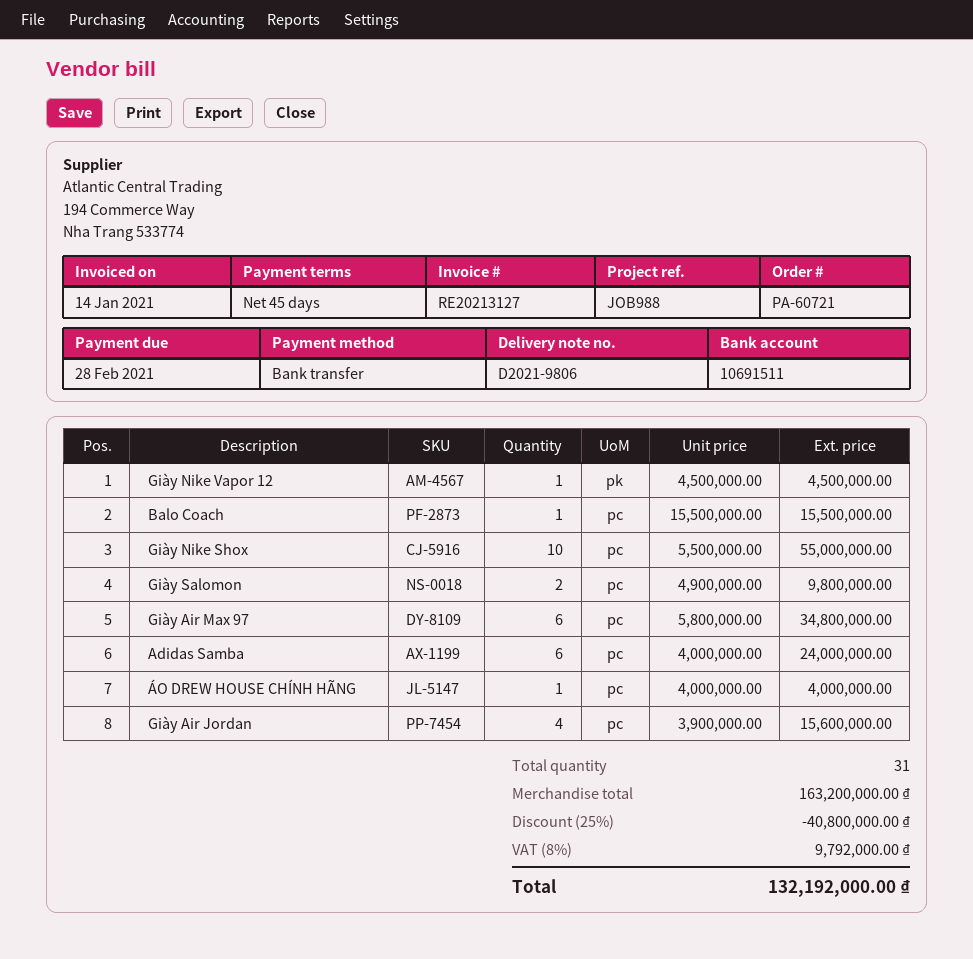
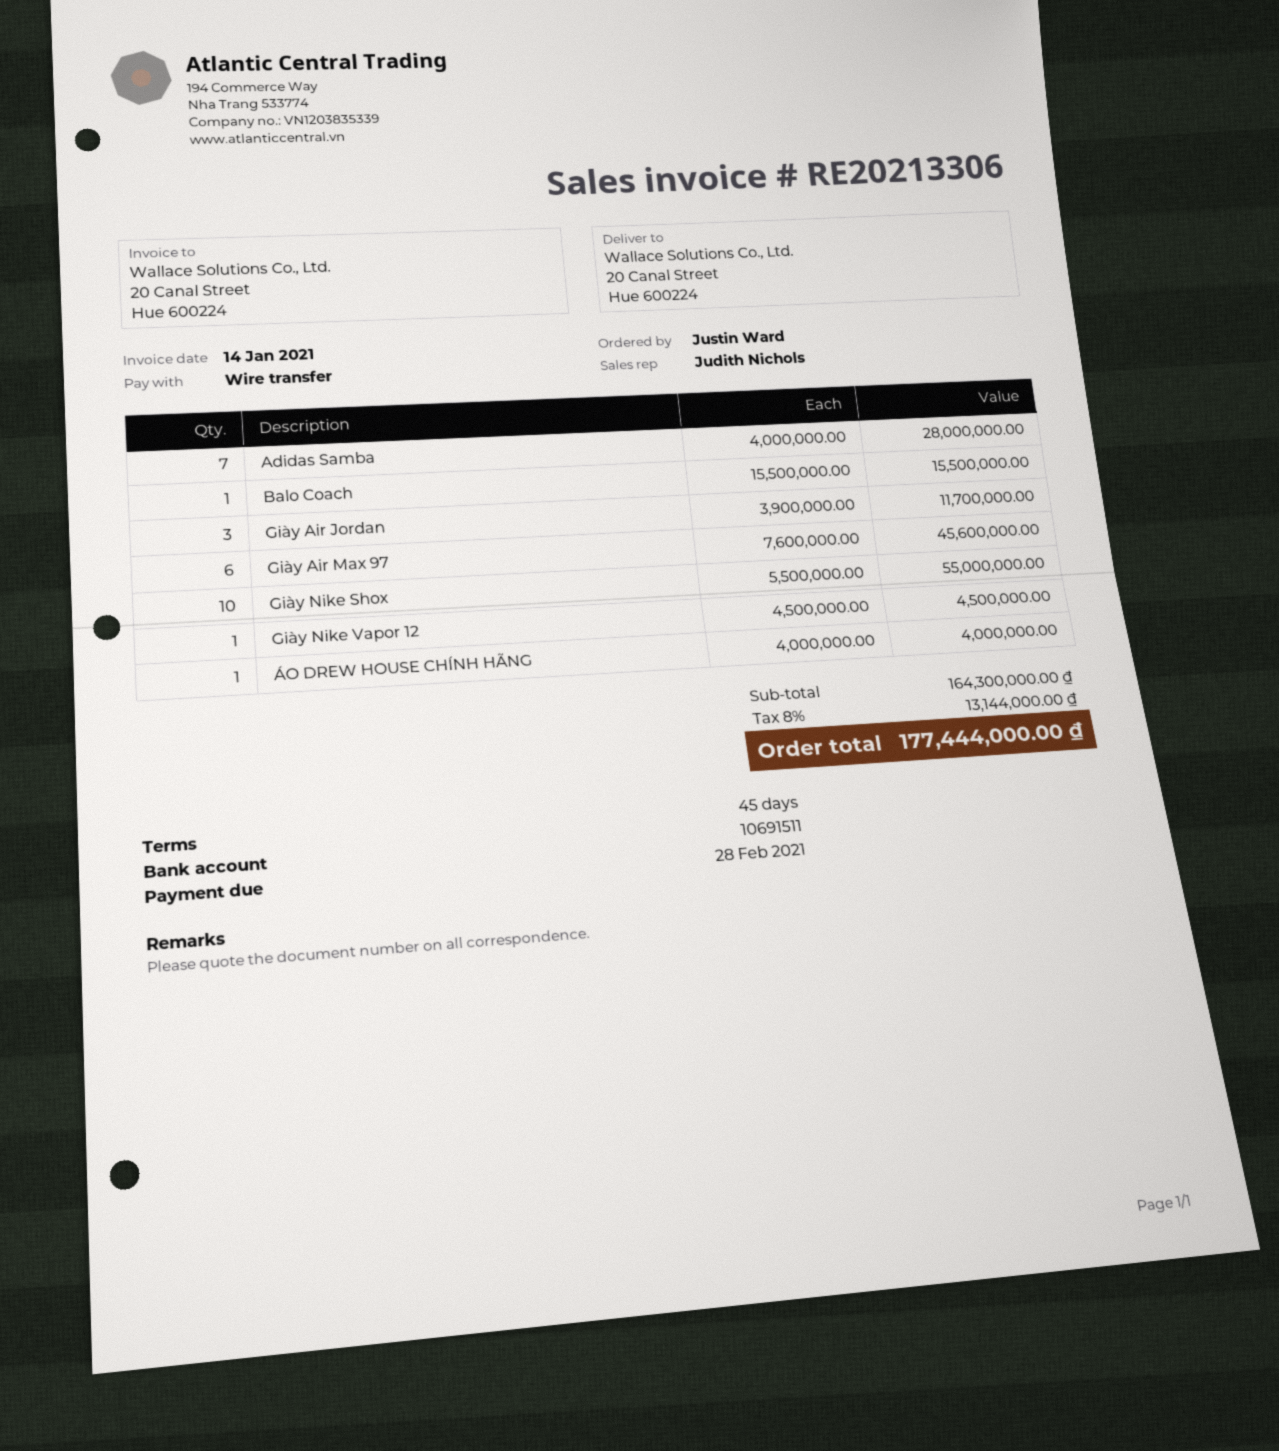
invoice number: RE20213127 -> RE20213306
Giày Salomon: 2 x 4900000.00 = 9800000.00 -> none
Giày Air Max 97: 6 x 5800000.00 = 34800000.00 -> 6 x 7600000.00 = 45600000.00
Adidas Samba: 6 x 4000000.00 = 24000000.00 -> 7 x 4000000.00 = 28000000.00
Giày Air Jordan: 4 x 3900000.00 = 15600000.00 -> 3 x 3900000.00 = 11700000.00
subtotal: 163200000.00 -> 164300000.00
discount: 25% = 40800000.00 -> none
tax: 8% = 9792000.00 -> 8% = 13144000.00
total: 132192000.00 -> 177444000.00

